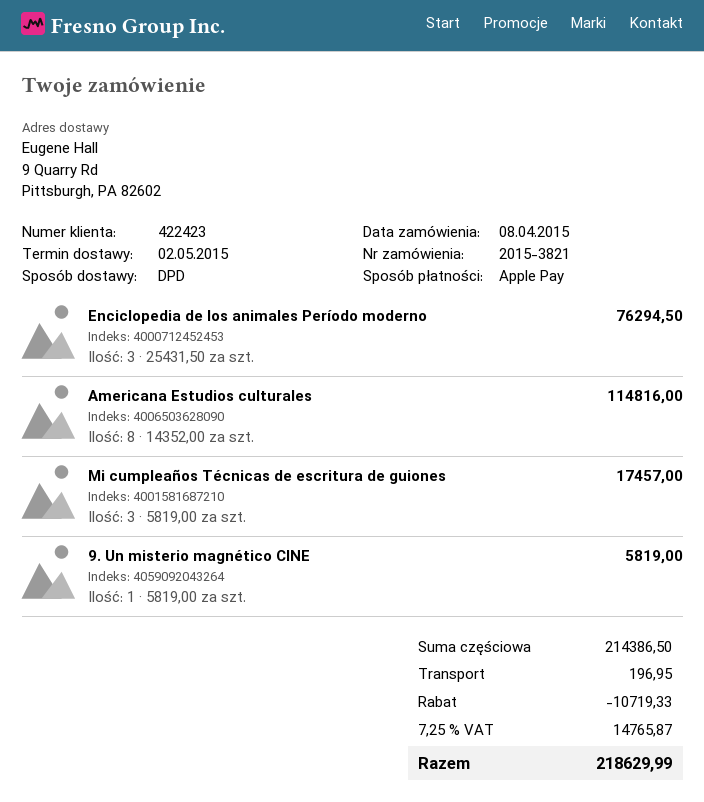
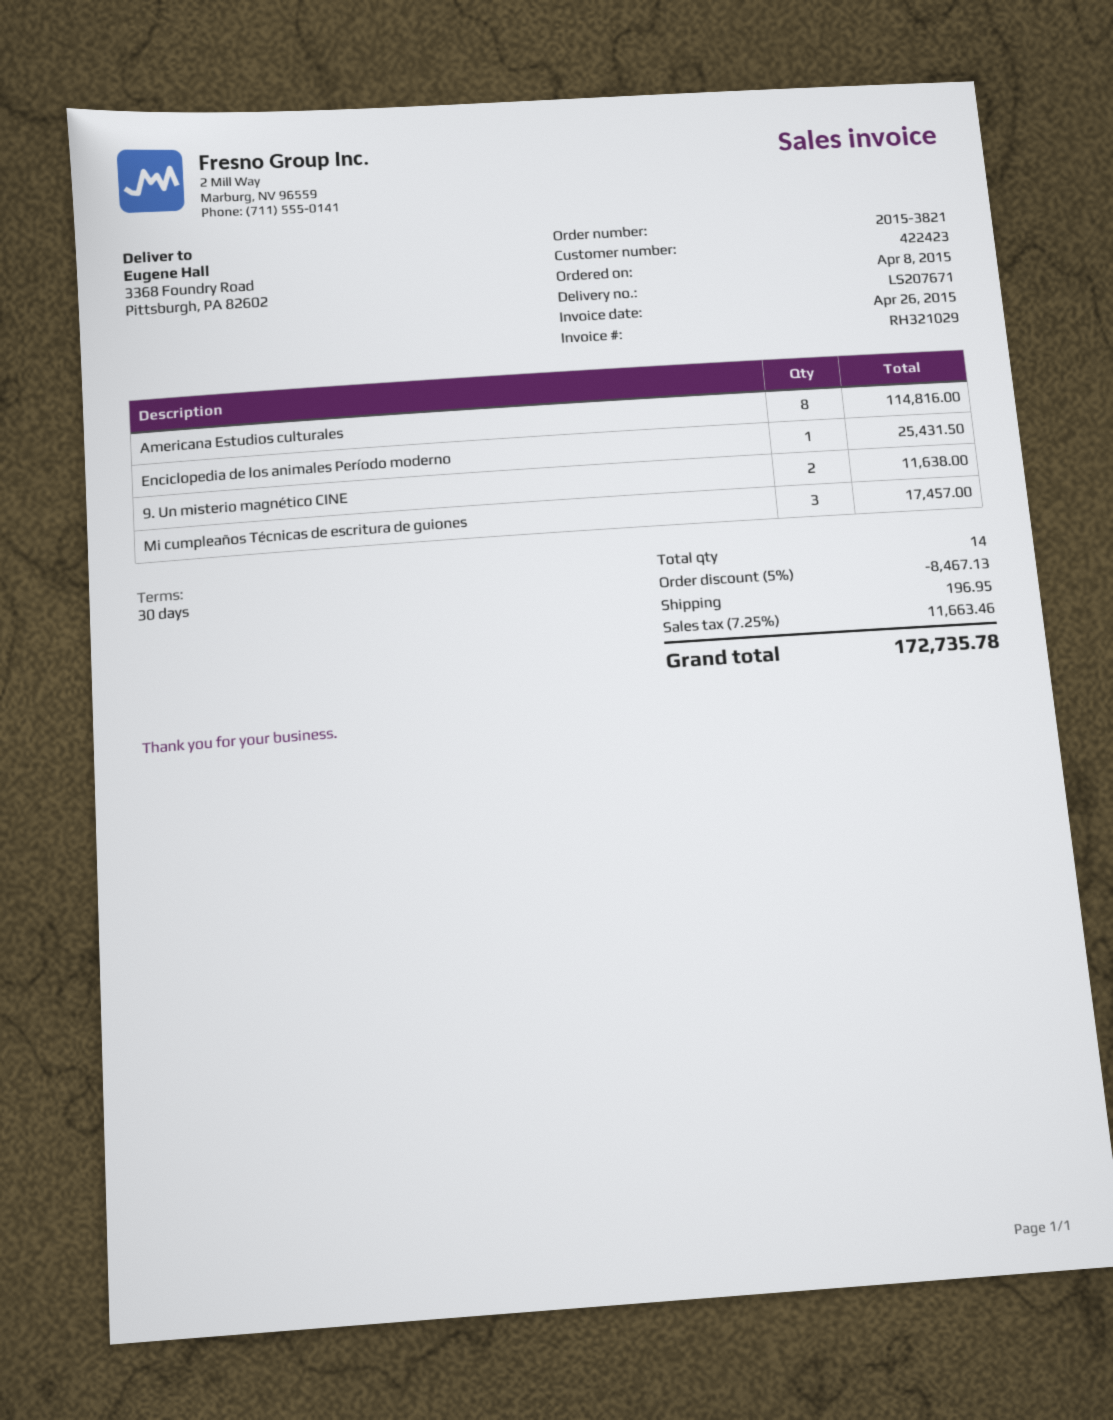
ship to: 9 Quarry Rd, Pittsburgh, PA 82602 -> 3368 Foundry Road, Pittsburgh, PA 82602
Enciclopedia de los animales Período moderno: 3 for 76294.50 -> 1 for 25431.50
9. Un misterio magnético CINE: 1 for 5819.00 -> 2 for 11638.00
discount: 10719.33 -> 8467.13
tax: 7.25% = 14765.87 -> 7.25% = 11663.46
total: 218629.99 -> 172735.78

